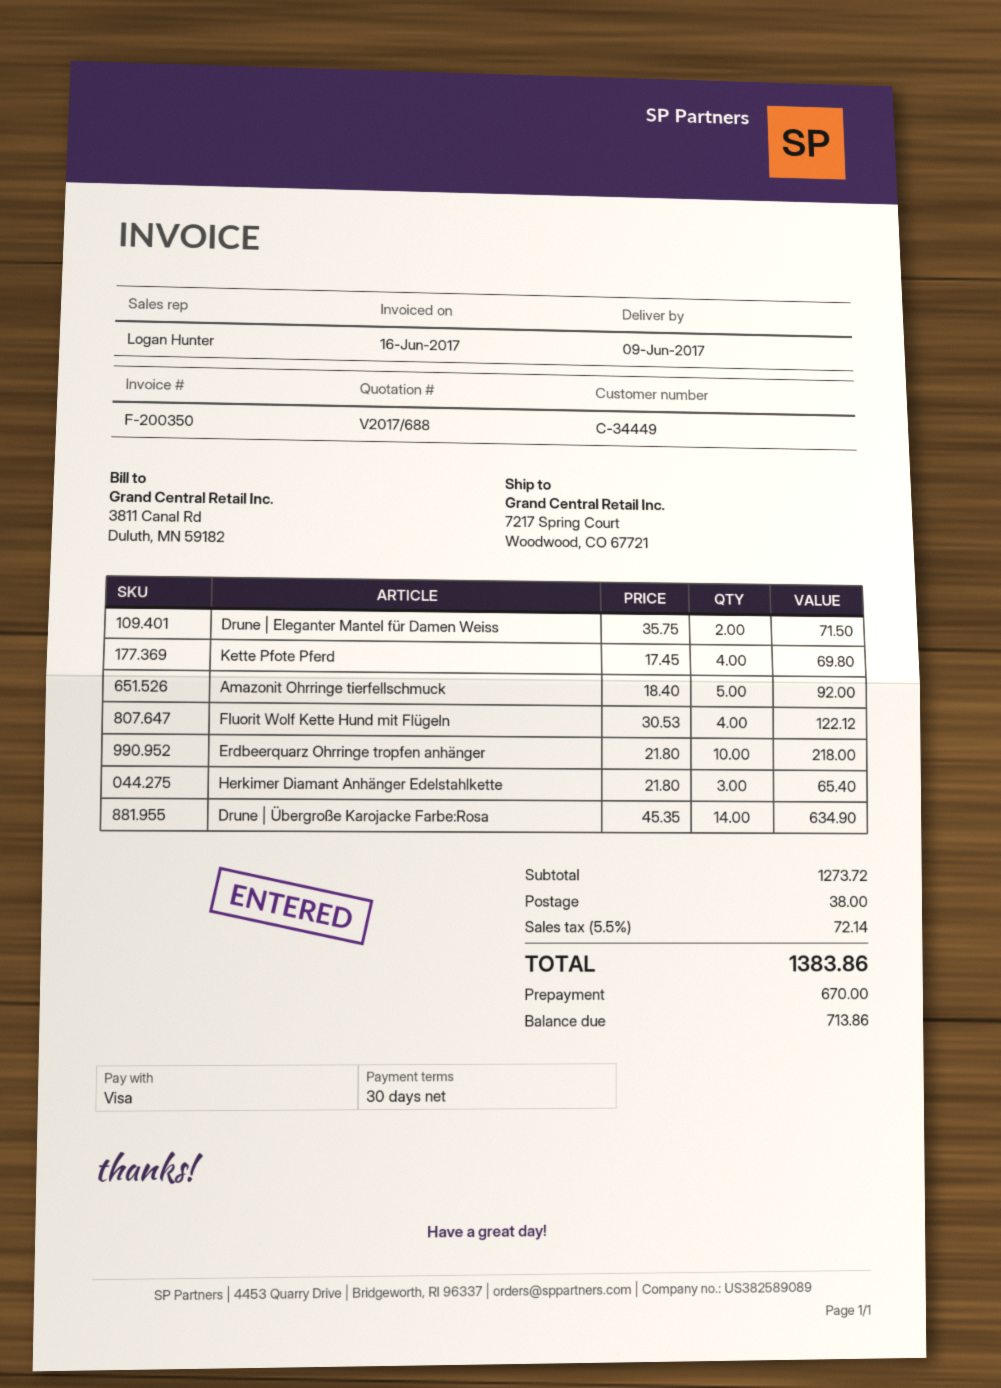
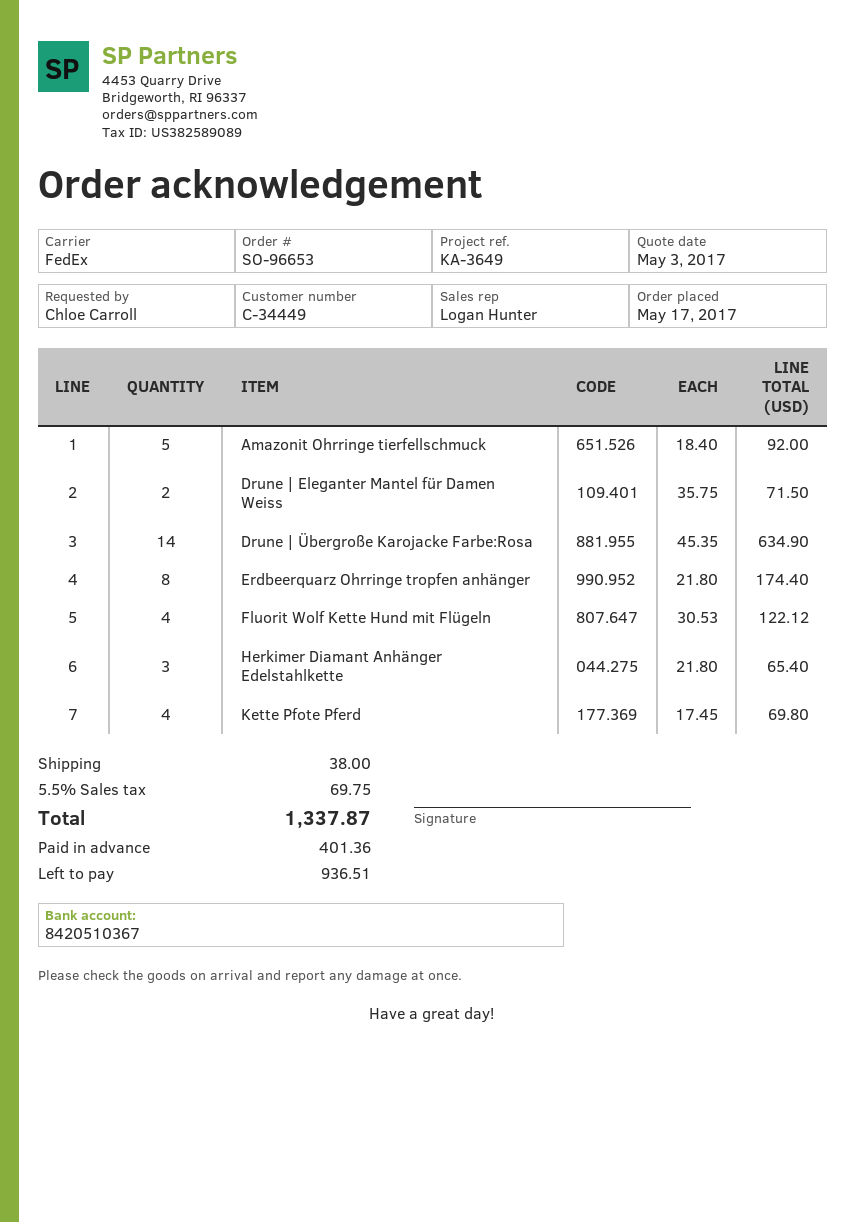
Erdbeerquarz Ohrringe tropfen anhänger: 10 x 21.80 = 218.00 -> 8 x 21.80 = 174.40
tax: 5.5% = 72.14 -> 5.5% = 69.75
total: 1383.86 -> 1337.87
deposit: 670.00 -> 401.36
balance: 713.86 -> 936.51

